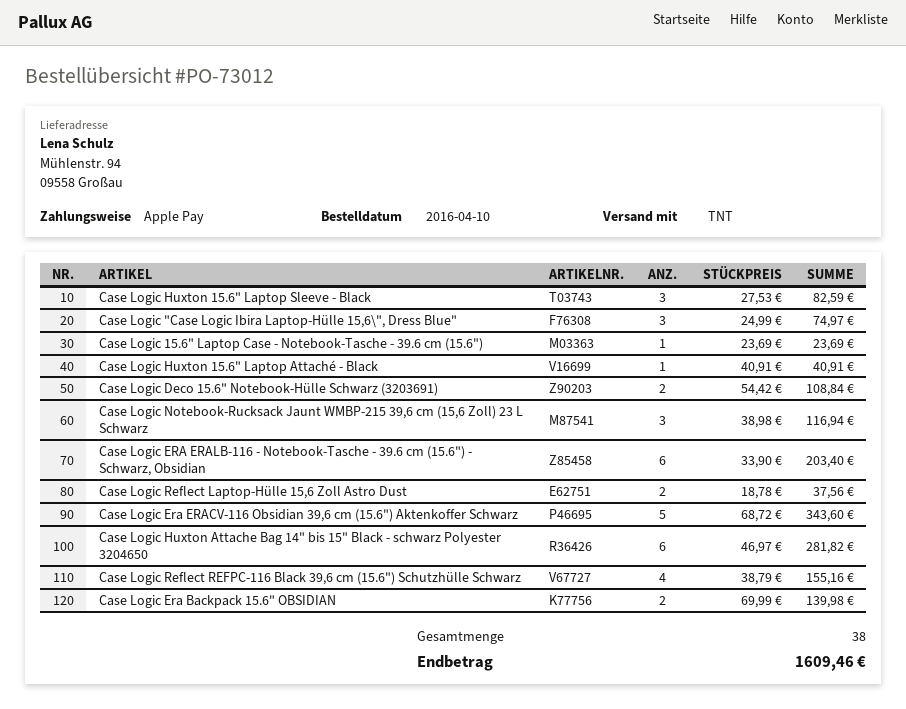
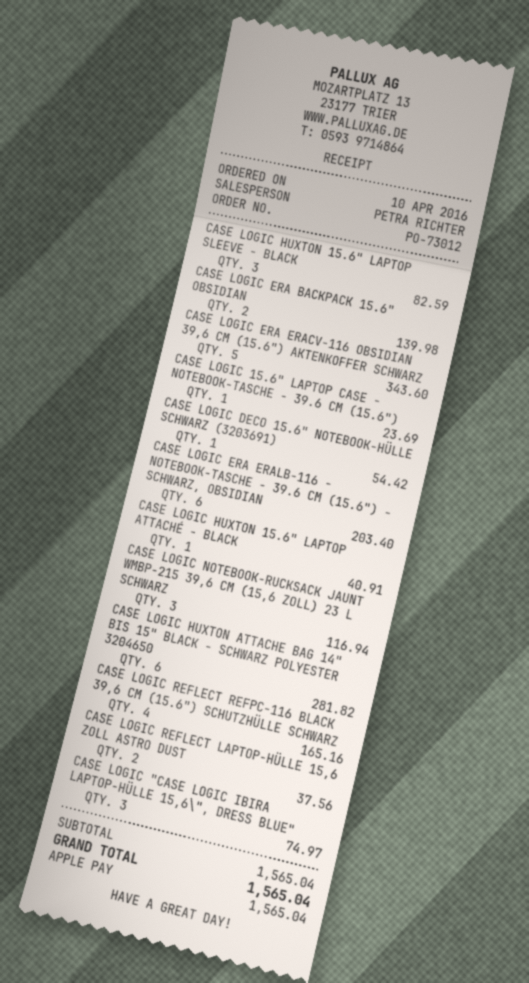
Case Logic Deco 15.6" Notebook-Hülle Schwarz (3203691): 2 for 108.84 -> 1 for 54.42
Case Logic Reflect REFPC-116 Black 39,6 cm (15.6") Schutzhülle Schwarz: 4 for 155.16 -> 4 for 165.16
total: 1609.46 -> 1565.04

